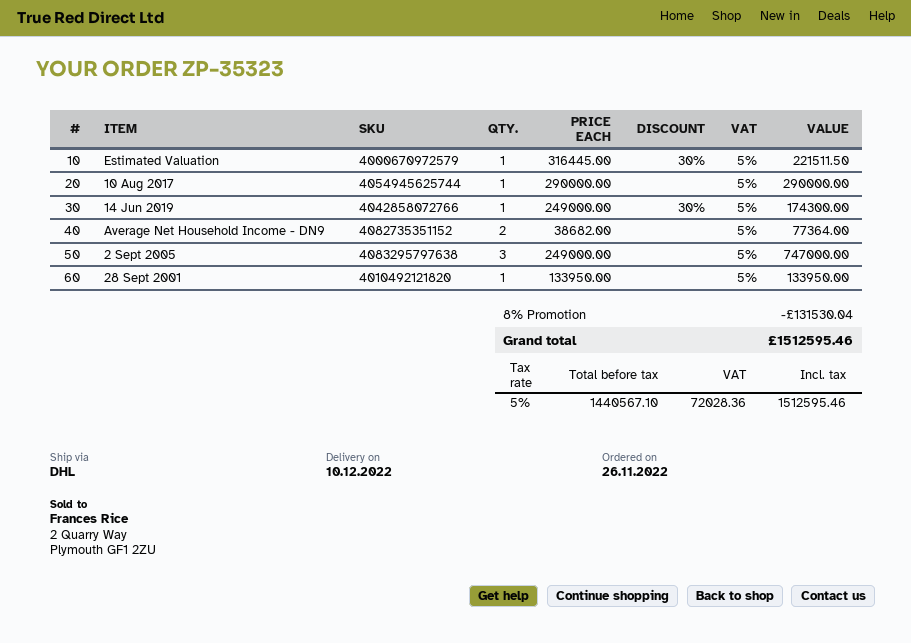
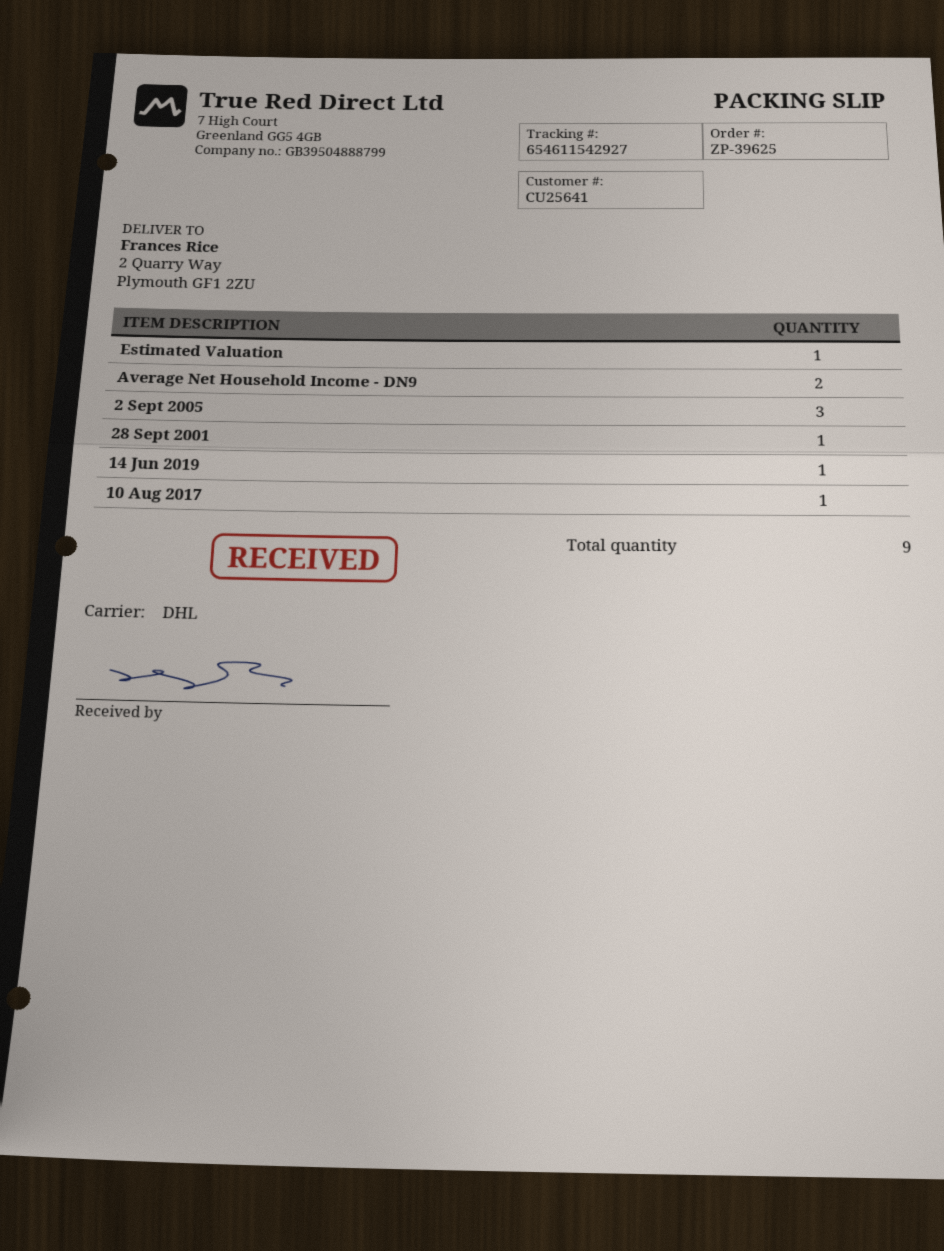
order number: ZP-35323 -> ZP-39625

